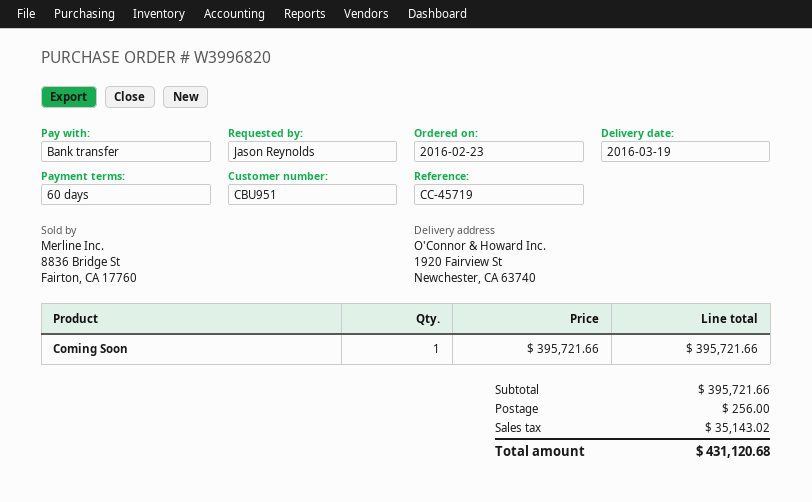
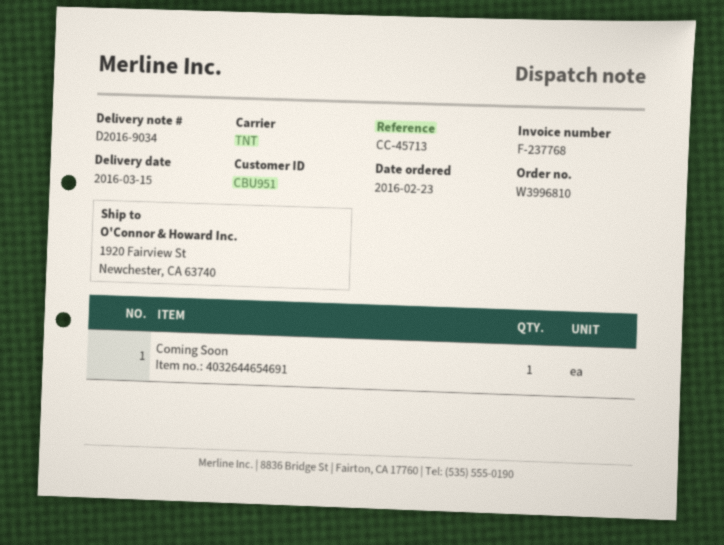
order number: W3996820 -> W3996810
delivery date: 2016-03-19 -> 2016-03-15
reference: CC-45719 -> CC-45713

